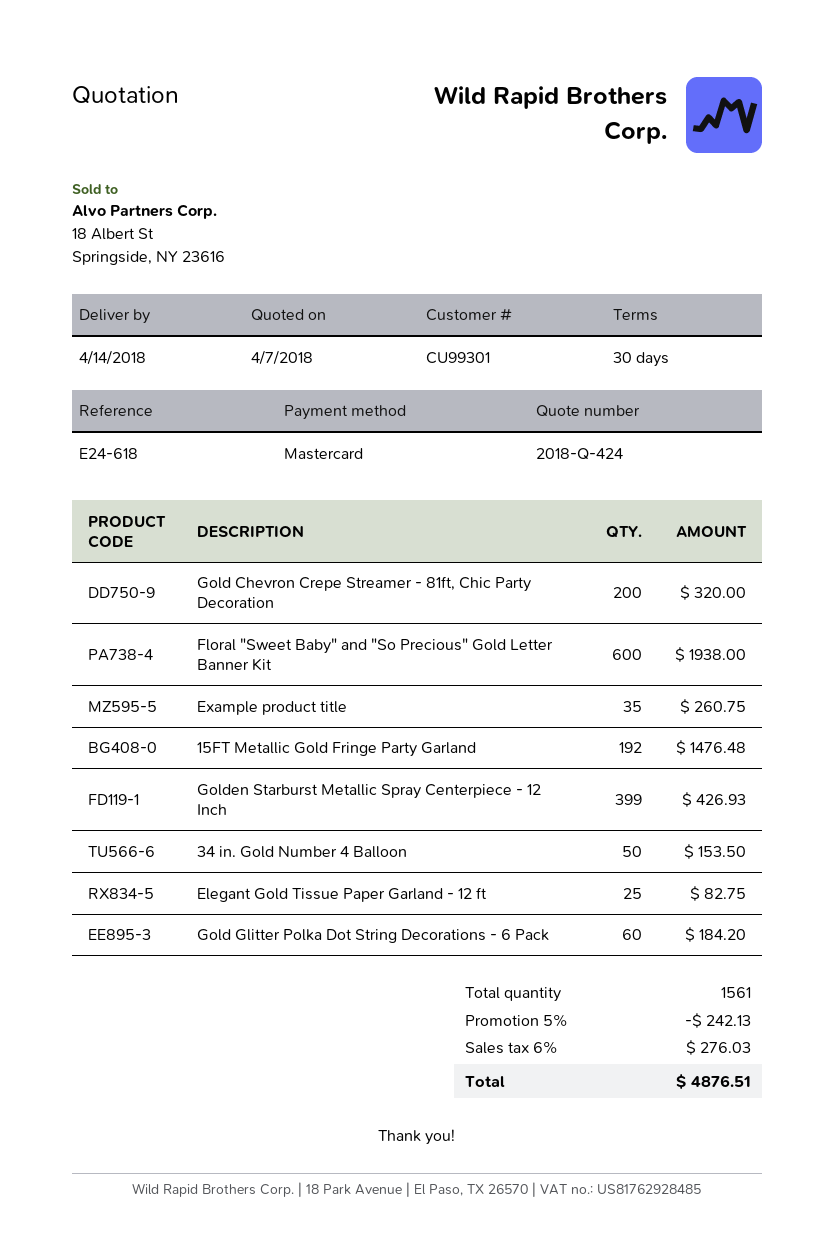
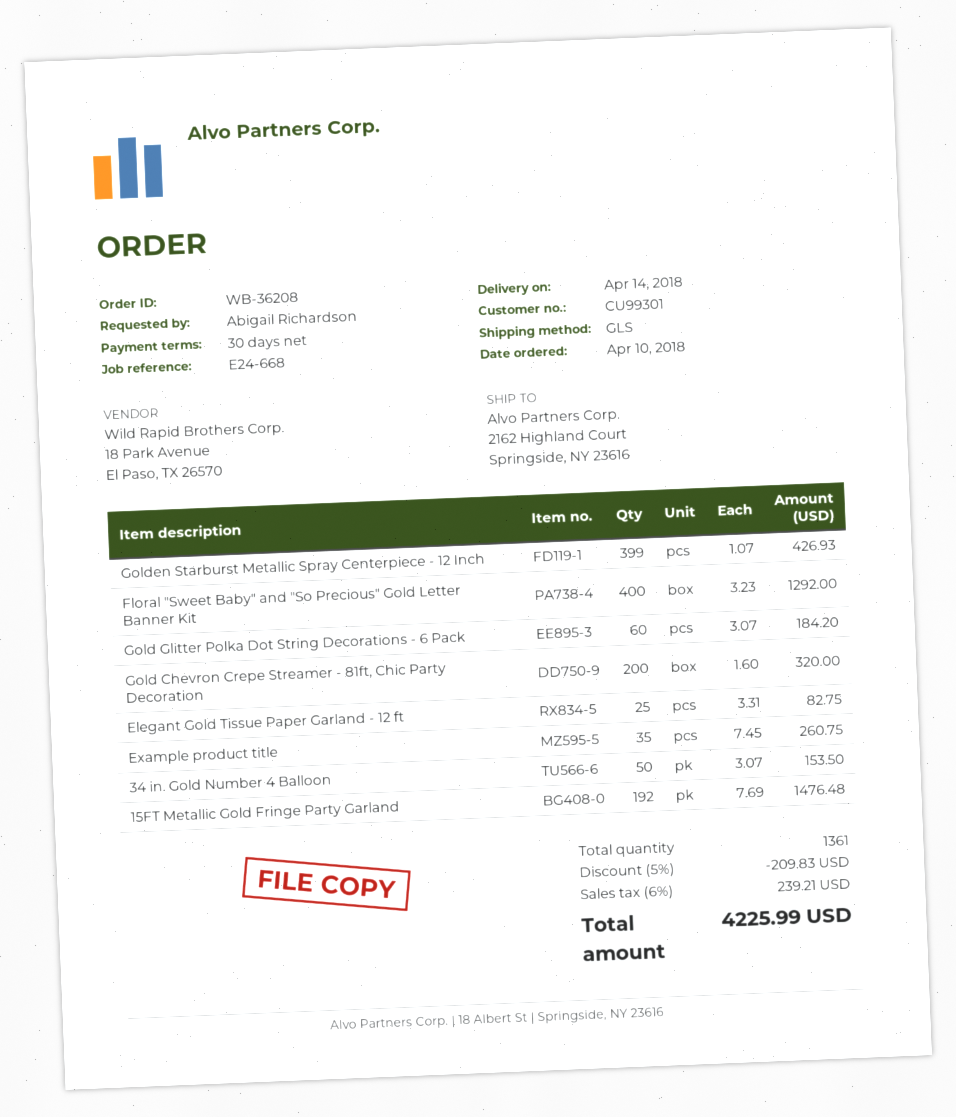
reference: E24-618 -> E24-668
Floral "Sweet Baby" and "So Precious" Gold Letter Banner Kit: 600 for 1938.00 -> 400 for 1292.00
total quantity: 1561 -> 1361
discount: 5% = 242.13 -> 5% = 209.83
tax: 6% = 276.03 -> 6% = 239.21
total: 4876.51 -> 4225.99

